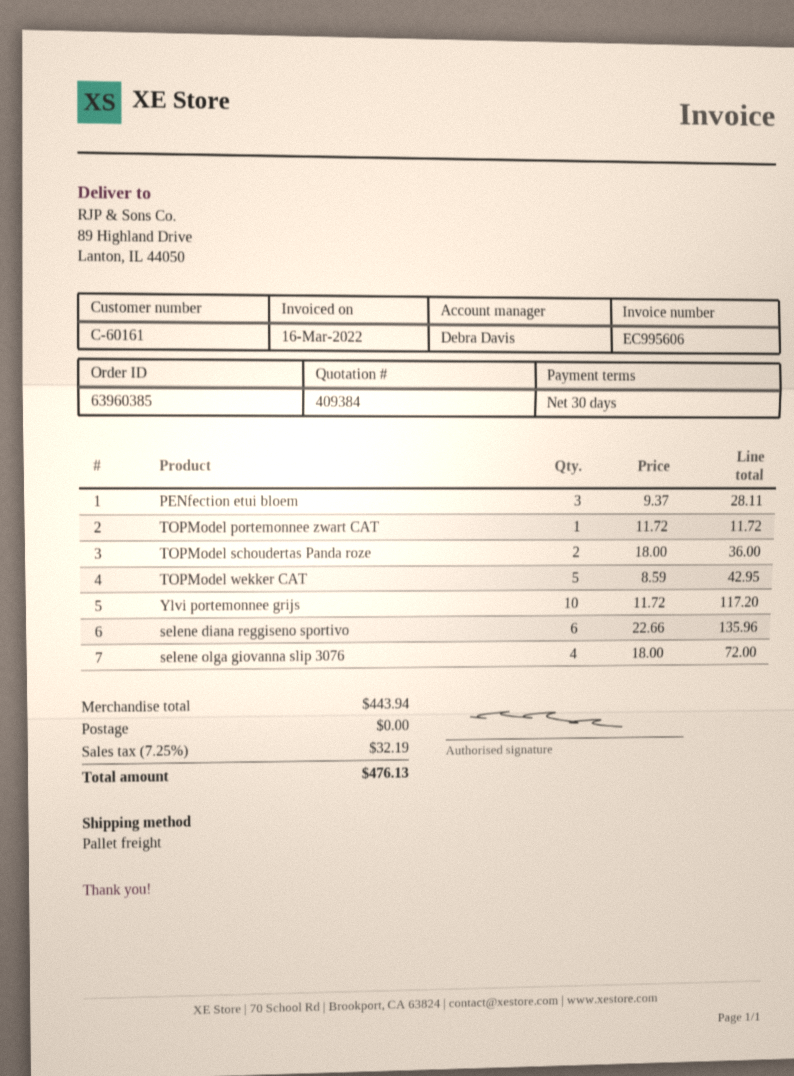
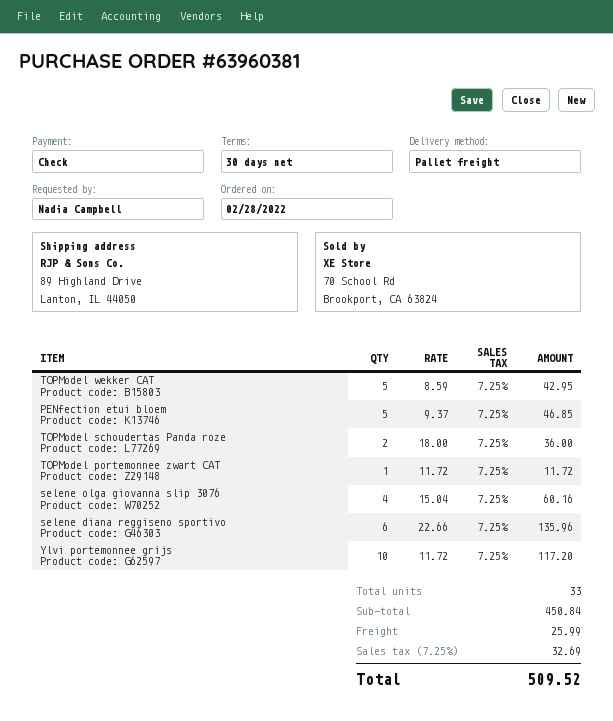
order number: 63960385 -> 63960381
PENfection etui bloem: 3 x 9.37 = 28.11 -> 5 x 9.37 = 46.85
selene olga giovanna slip 3076: 4 x 18.00 = 72.00 -> 4 x 15.04 = 60.16
subtotal: 443.94 -> 450.84
shipping: 0.00 -> 25.99
tax: 7.25% = 32.19 -> 7.25% = 32.69
total: 476.13 -> 509.52

